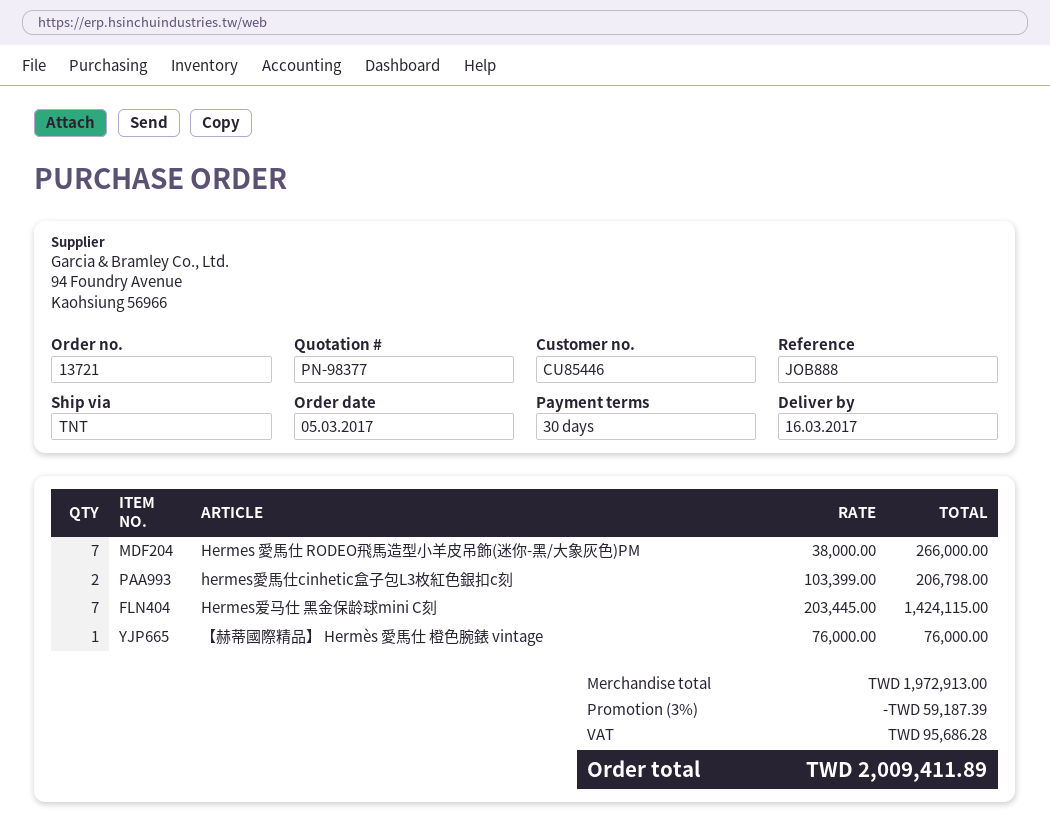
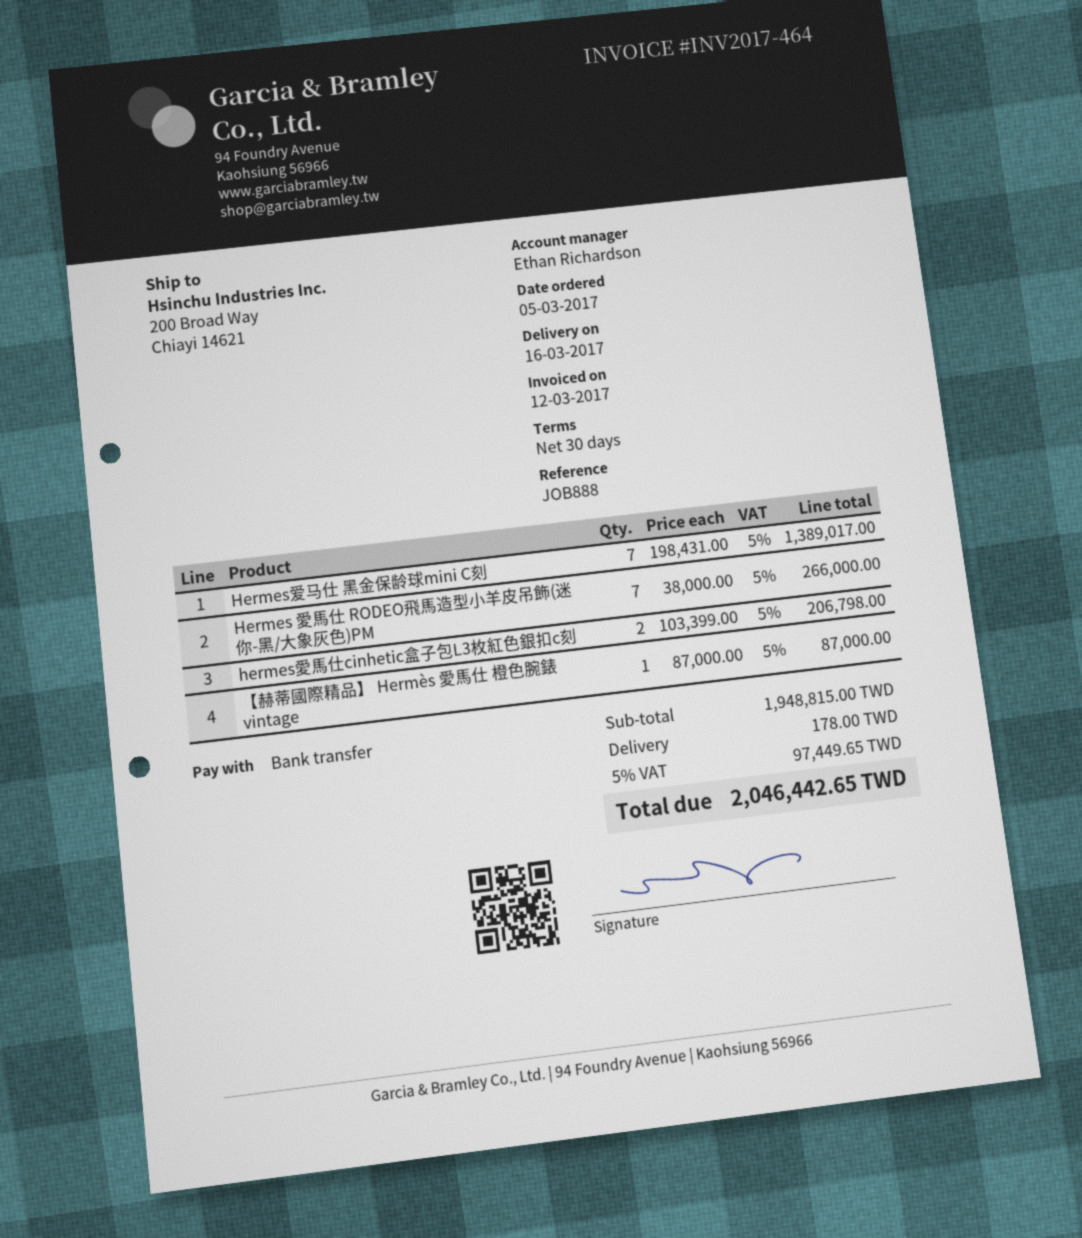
Hermes爱马仕 黑金保龄球mini C刻: 7 x 203445.00 = 1424115.00 -> 7 x 198431.00 = 1389017.00
【赫蒂國際精品】 Hermès 愛馬仕 橙色腕錶 vintage: 1 x 76000.00 = 76000.00 -> 1 x 87000.00 = 87000.00
subtotal: 1972913.00 -> 1948815.00
discount: 3% = 59187.39 -> none
shipping: none -> 178.00
tax: 95686.28 -> 97449.65
total: 2009411.89 -> 2046442.65

